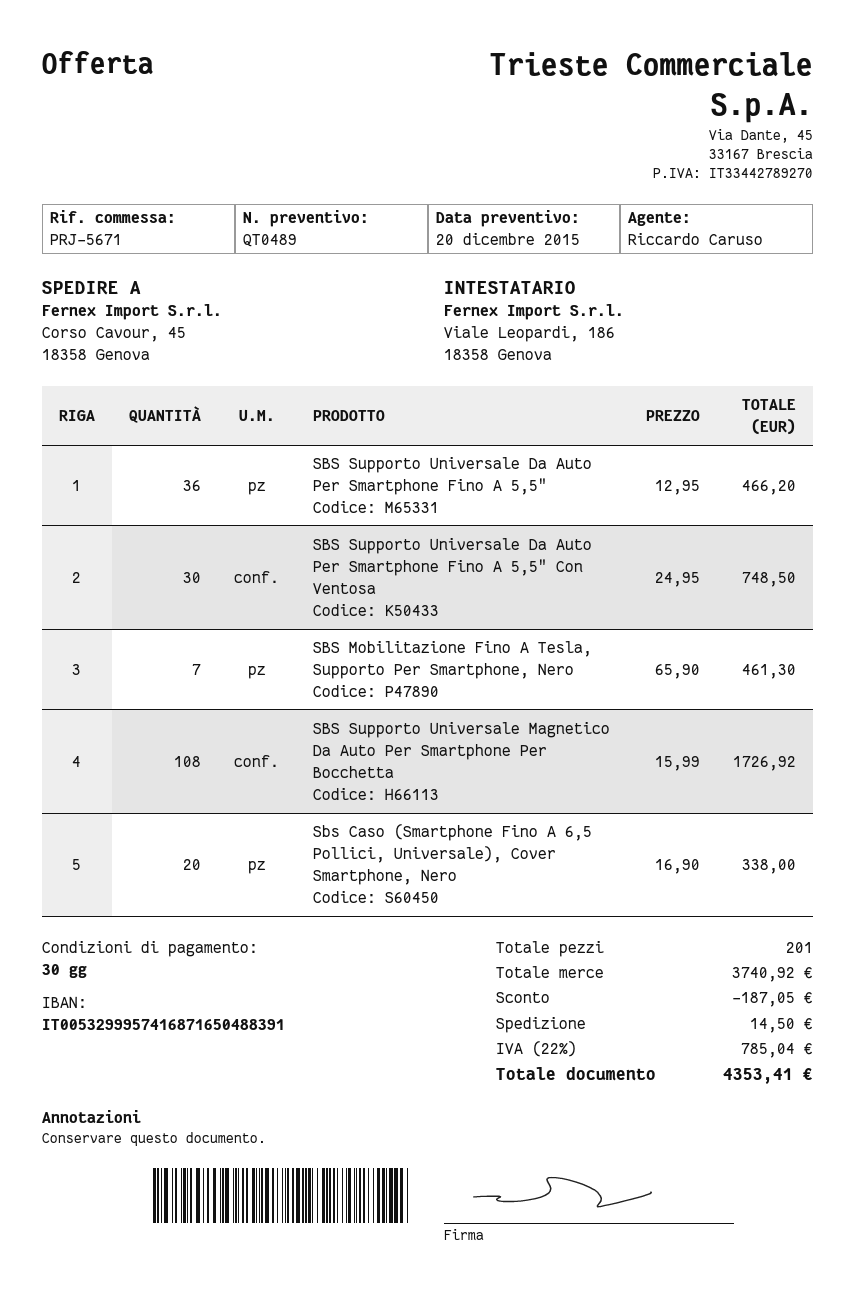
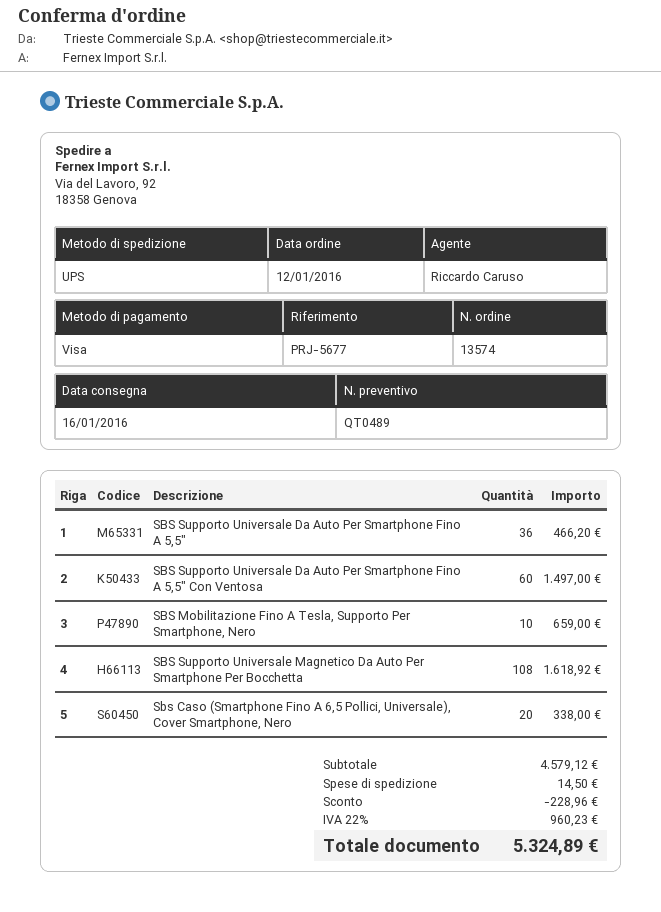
reference: PRJ-5671 -> PRJ-5677
ship to: Corso Cavour, 45, 18358 Genova -> Via del Lavoro, 92, 18358 Genova
SBS Supporto Universale Da Auto Per Smartphone Fino A 5,5" Con Ventosa: 30 for 748.50 -> 60 for 1497.00
SBS Mobilitazione Fino A Tesla, Supporto Per Smartphone, Nero: 7 for 461.30 -> 10 for 659.00
SBS Supporto Universale Magnetico Da Auto Per Smartphone Per Bocchetta: 108 for 1726.92 -> 108 for 1618.92
subtotal: 3740.92 -> 4579.12
discount: 187.05 -> 228.96
tax: 22% = 785.04 -> 22% = 960.23
total: 4353.41 -> 5324.89

